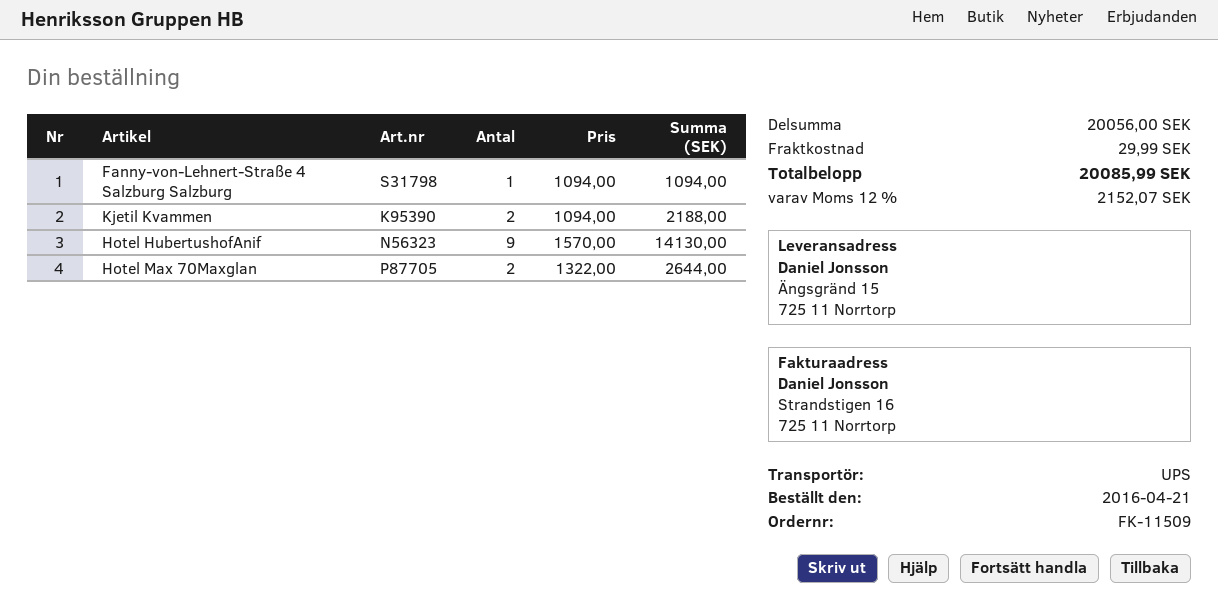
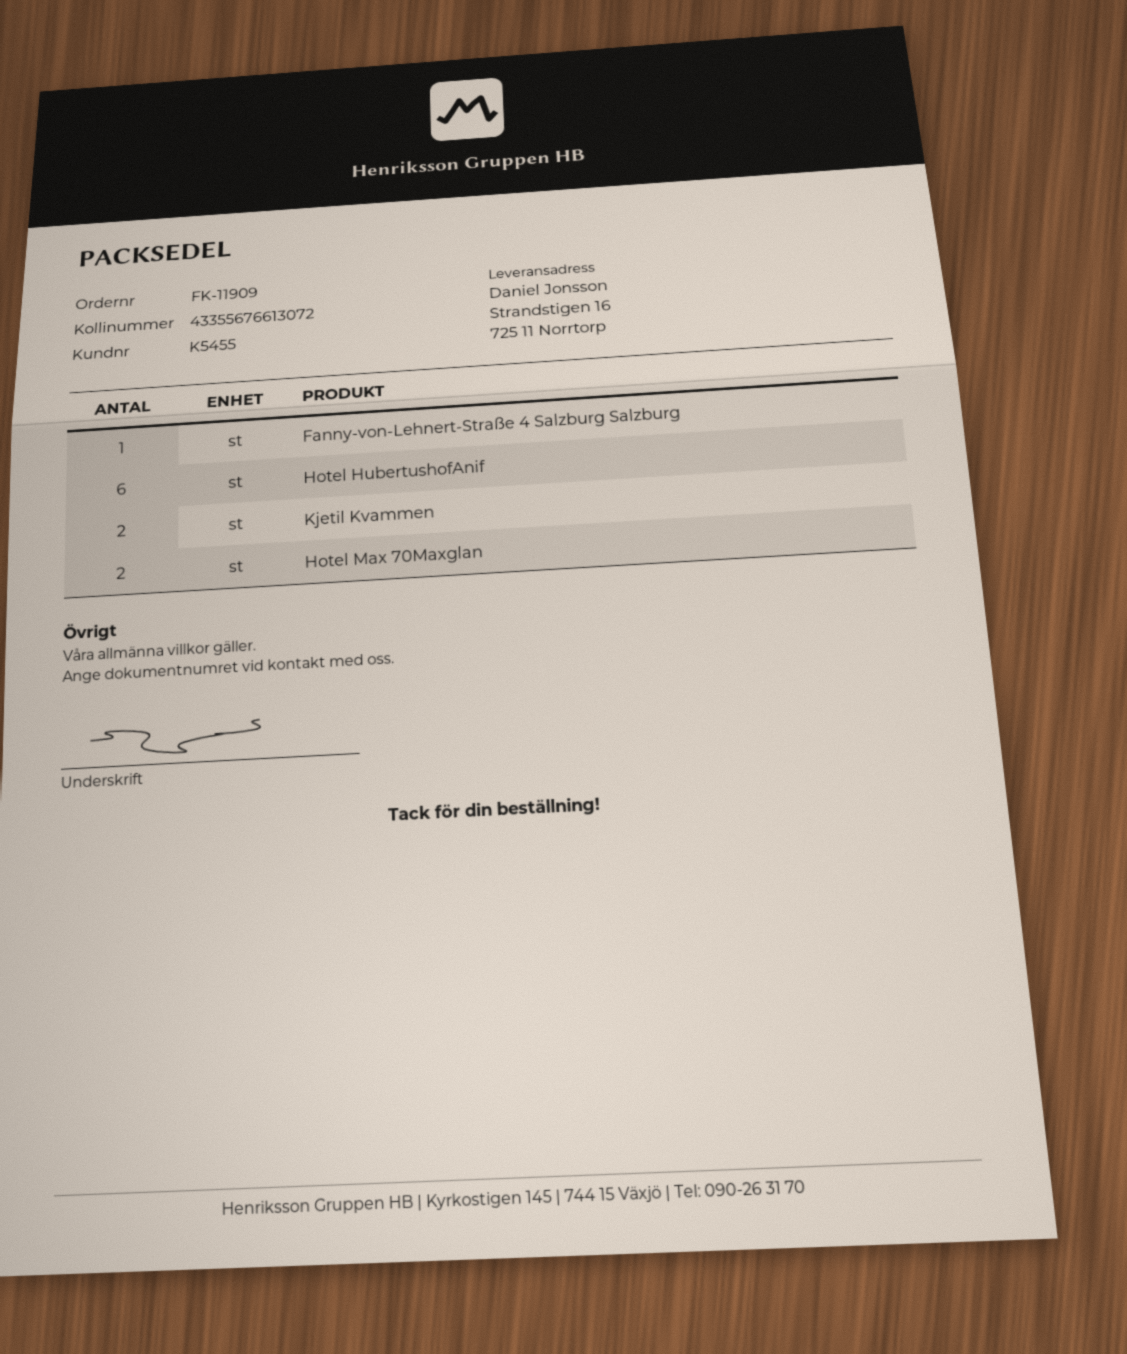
order number: FK-11509 -> FK-11909
ship to: Ängsgränd 15, 725 11 Norrtorp -> Strandstigen 16, 725 11 Norrtorp
Hotel HubertushofAnif: 9 -> 6

